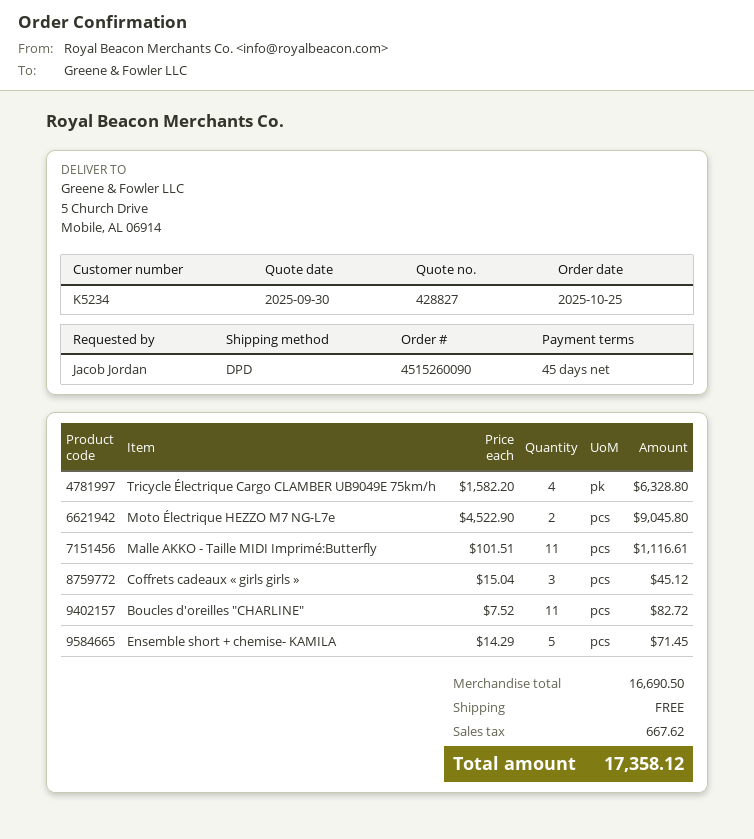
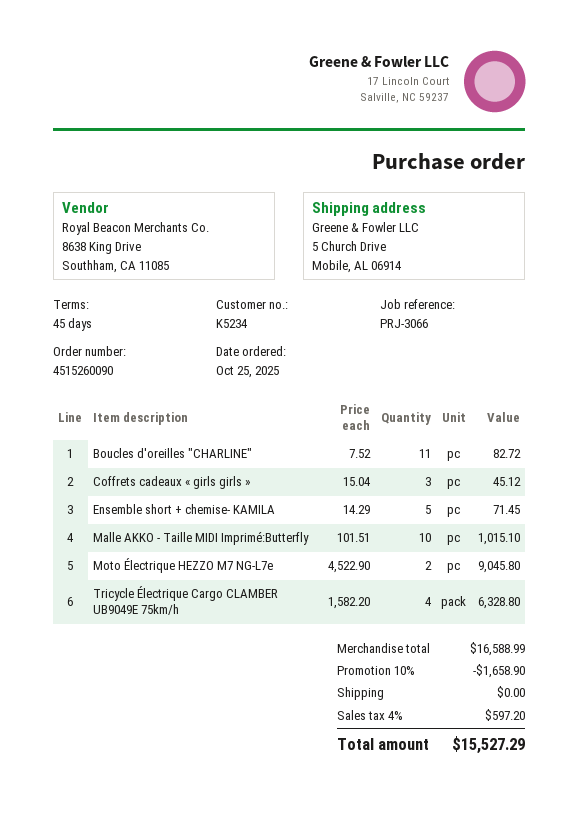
Malle AKKO - Taille MIDI Imprimé:Butterfly: 11 x 101.51 = 1116.61 -> 10 x 101.51 = 1015.10
subtotal: 16690.50 -> 16588.99
discount: none -> 10% = 1658.90
tax: 667.62 -> 597.20
total: 17358.12 -> 15527.29

